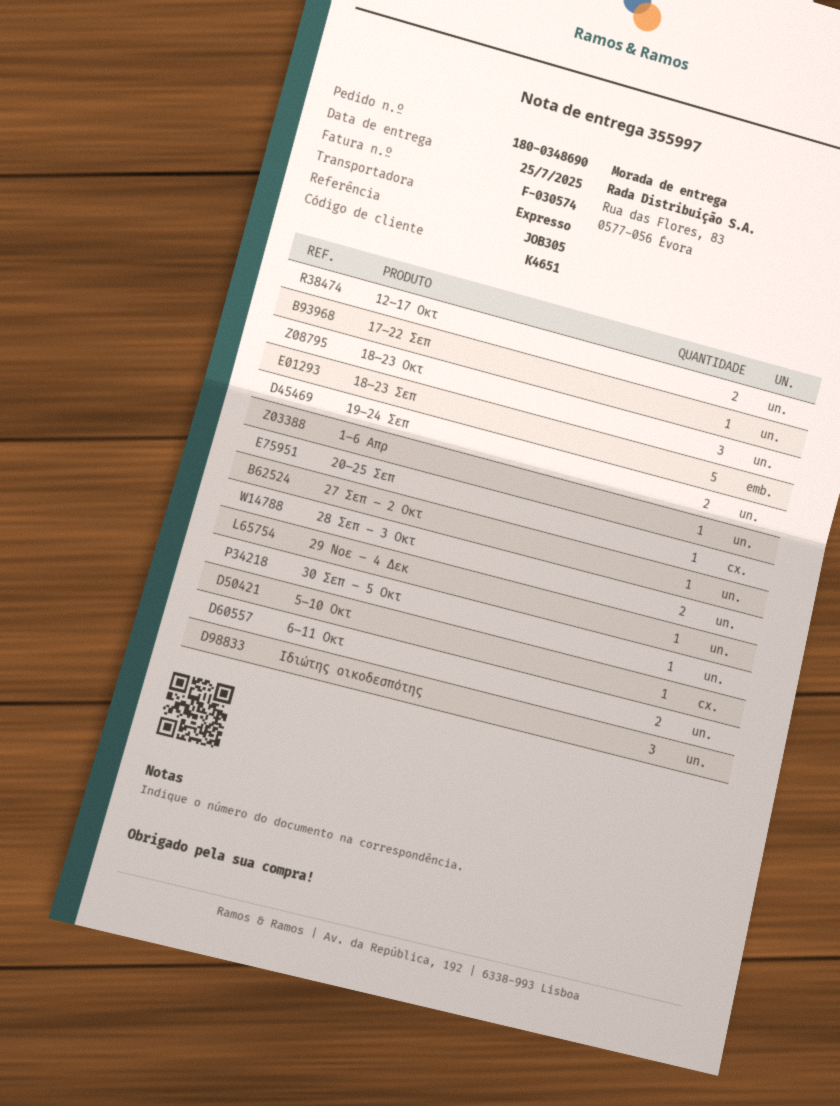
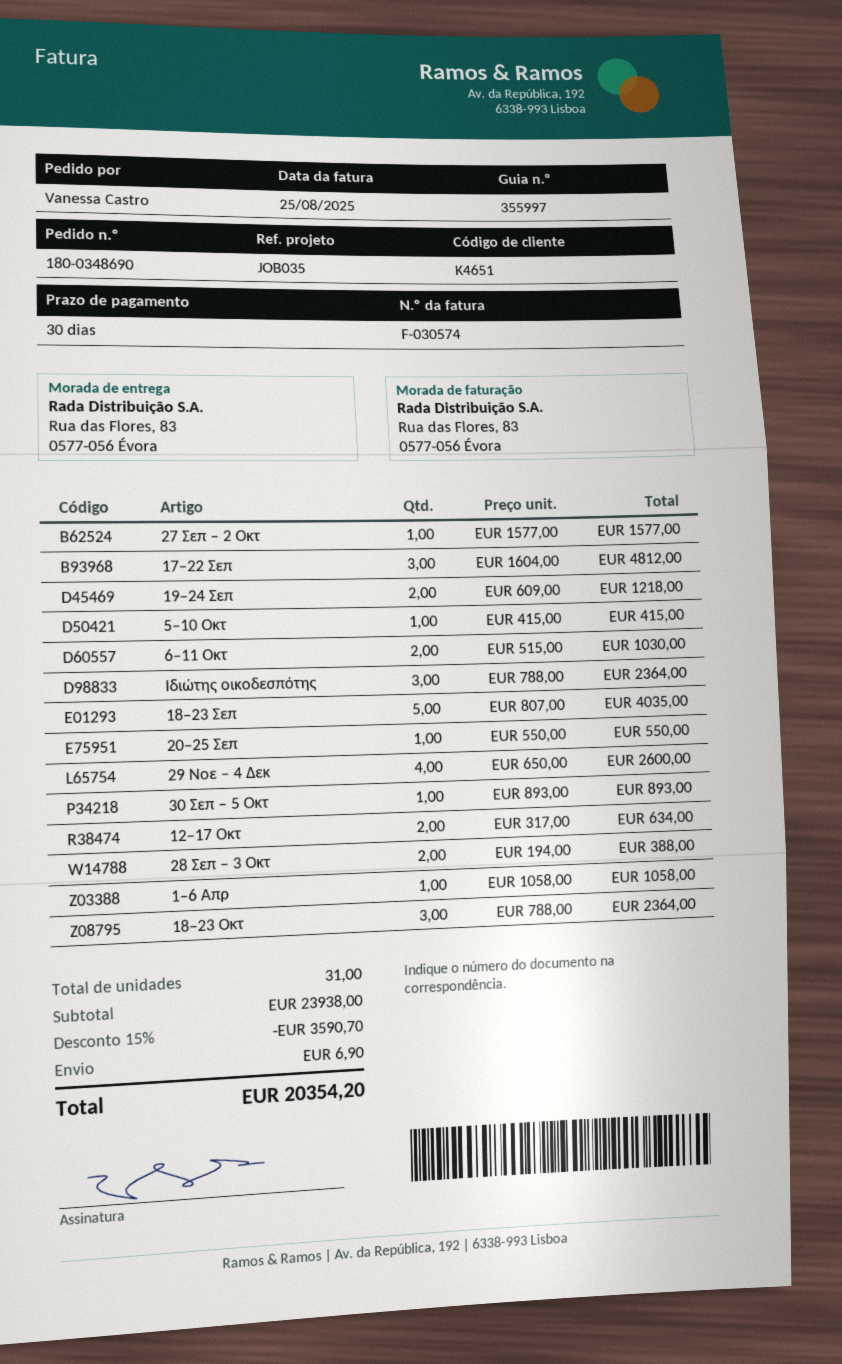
reference: JOB305 -> JOB035
17–22 Σεπ: 1 -> 3
29 Νοε – 4 Δεκ: 1 -> 4

